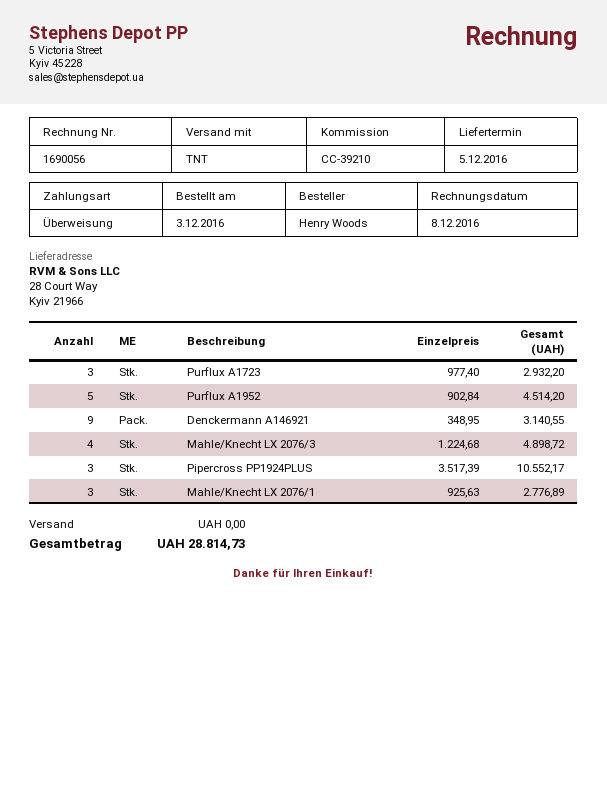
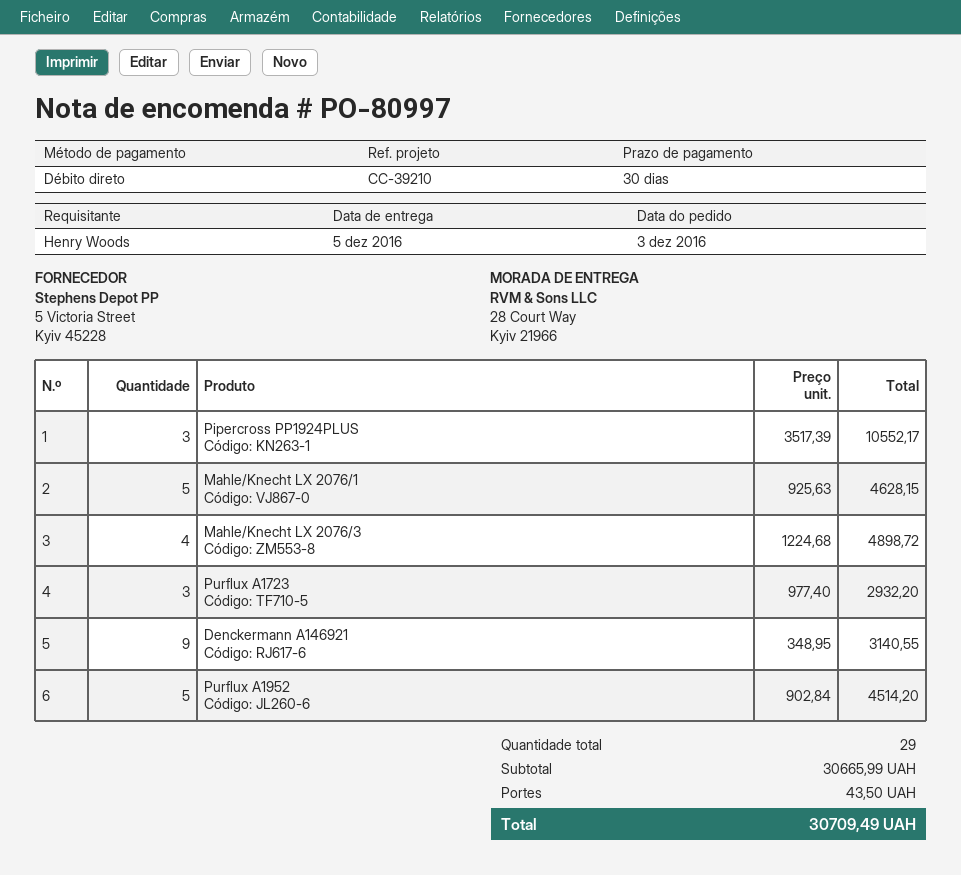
payment method: bank transfer -> direct debit
Mahle/Knecht LX 2076/1: 3 x 925.63 = 2776.89 -> 5 x 925.63 = 4628.15
shipping: 0.00 -> 43.50
total: 28814.73 -> 30709.49

